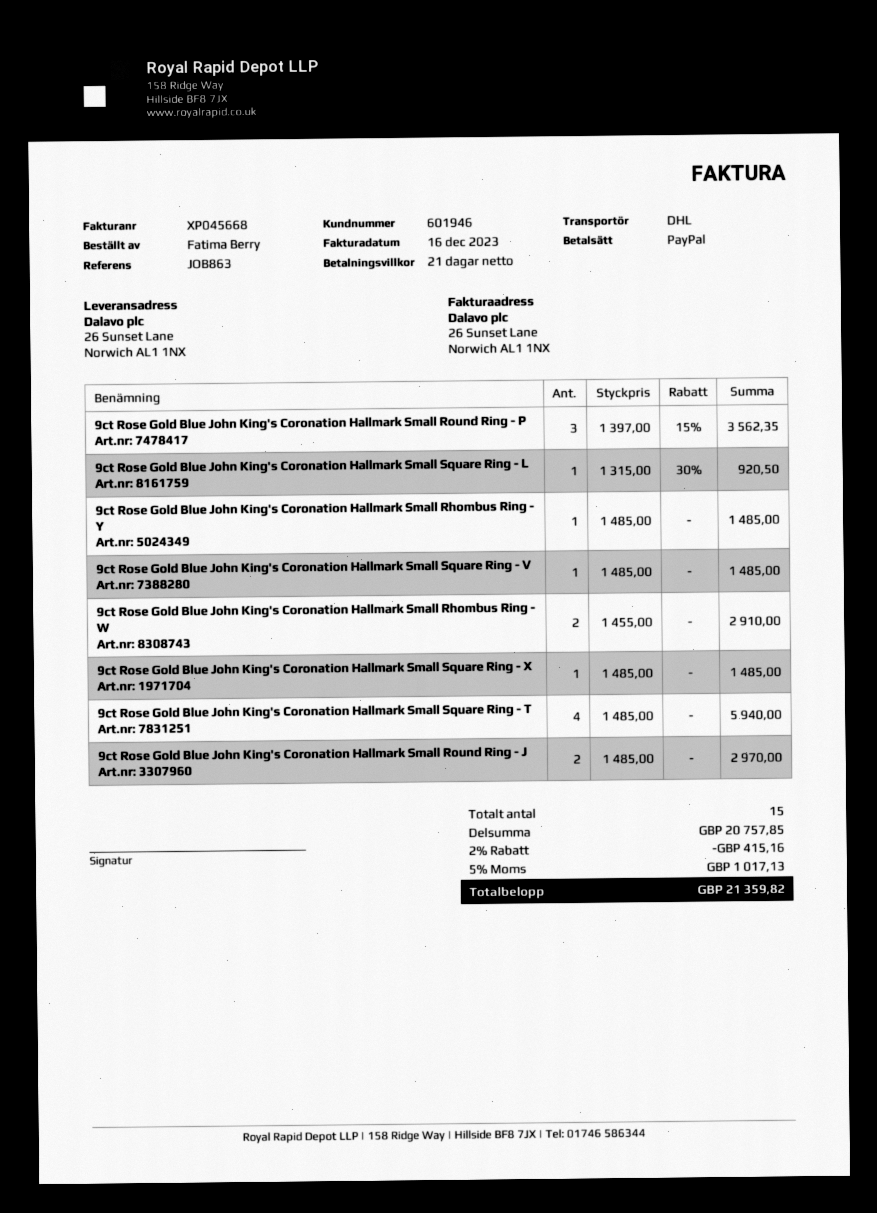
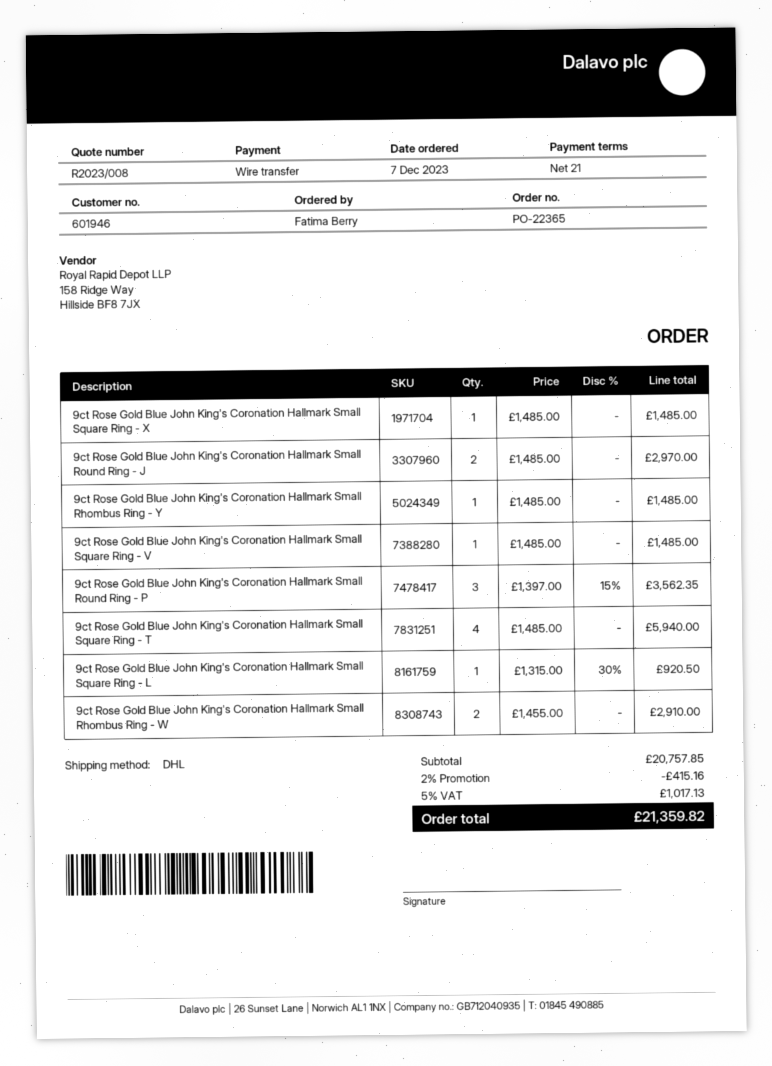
payment method: PayPal -> bank transfer

